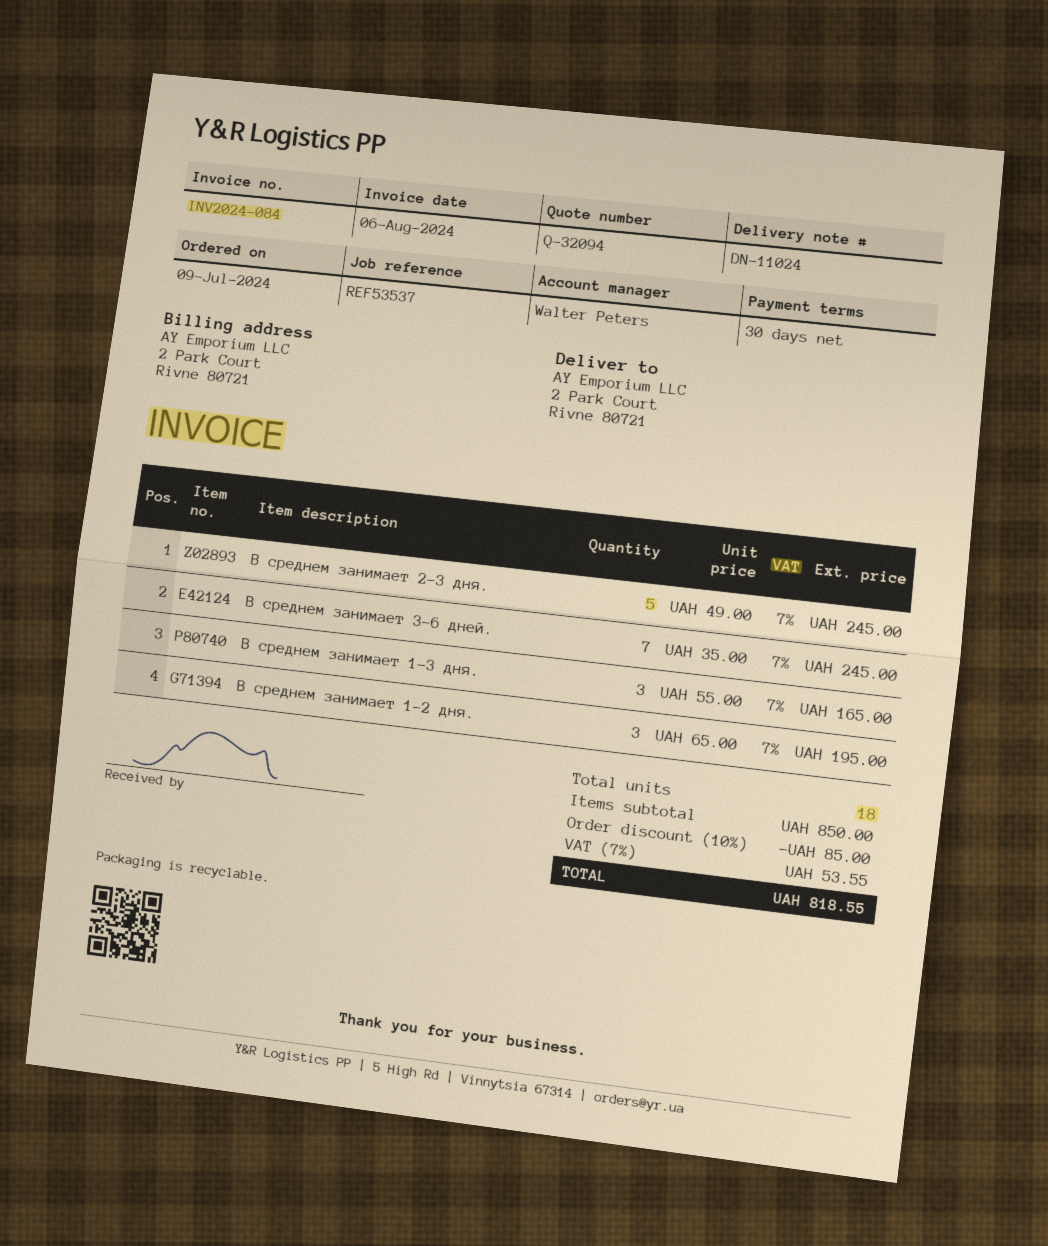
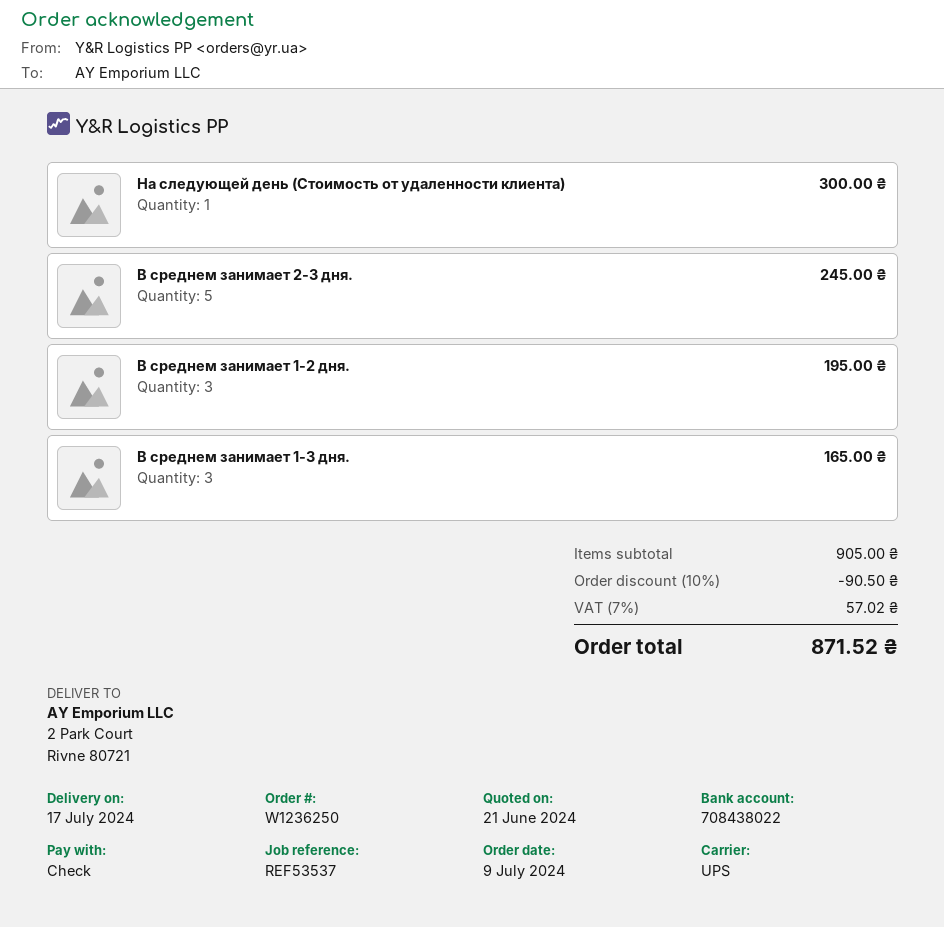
В среднем занимает 3-6 дней.: 7 for 245.00 -> none
На следующей день (Стоимость от удаленности клиента): none -> 1 for 300.00
subtotal: 850.00 -> 905.00
discount: 10% = 85.00 -> 10% = 90.50
tax: 7% = 53.55 -> 7% = 57.02
total: 818.55 -> 871.52

